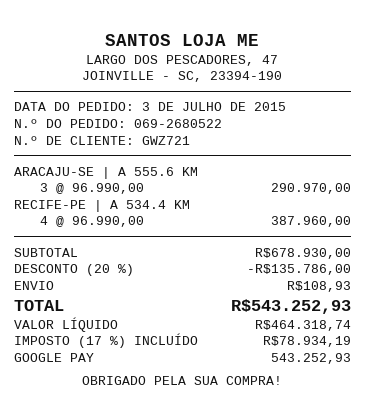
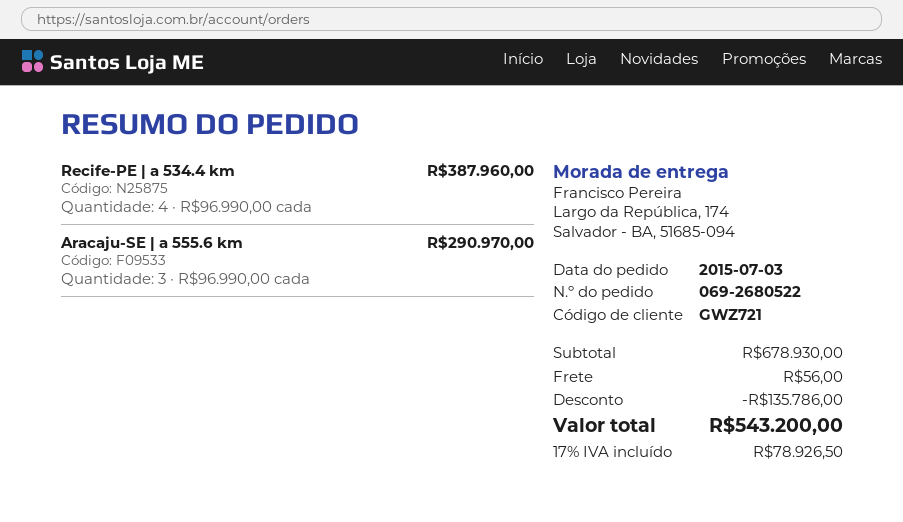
shipping: 108.93 -> 56.00
tax: 17% = 78934.19 -> 17% = 78926.50
total: 543252.93 -> 543200.00

